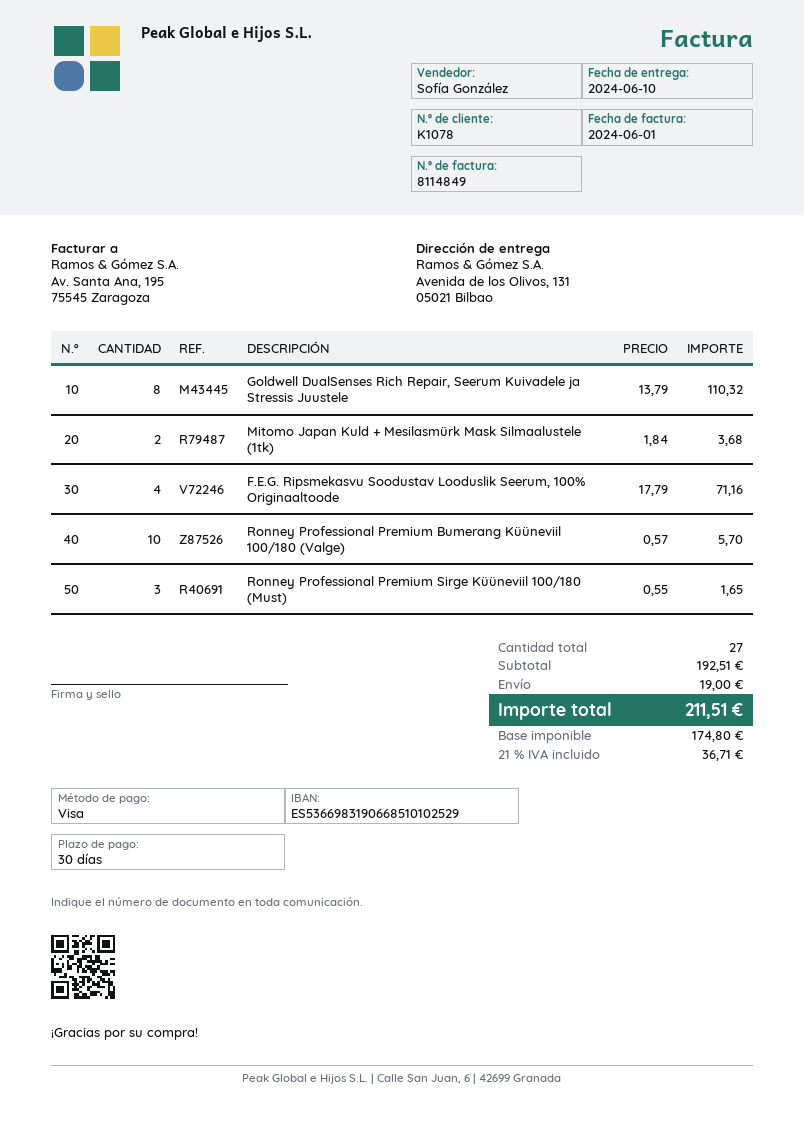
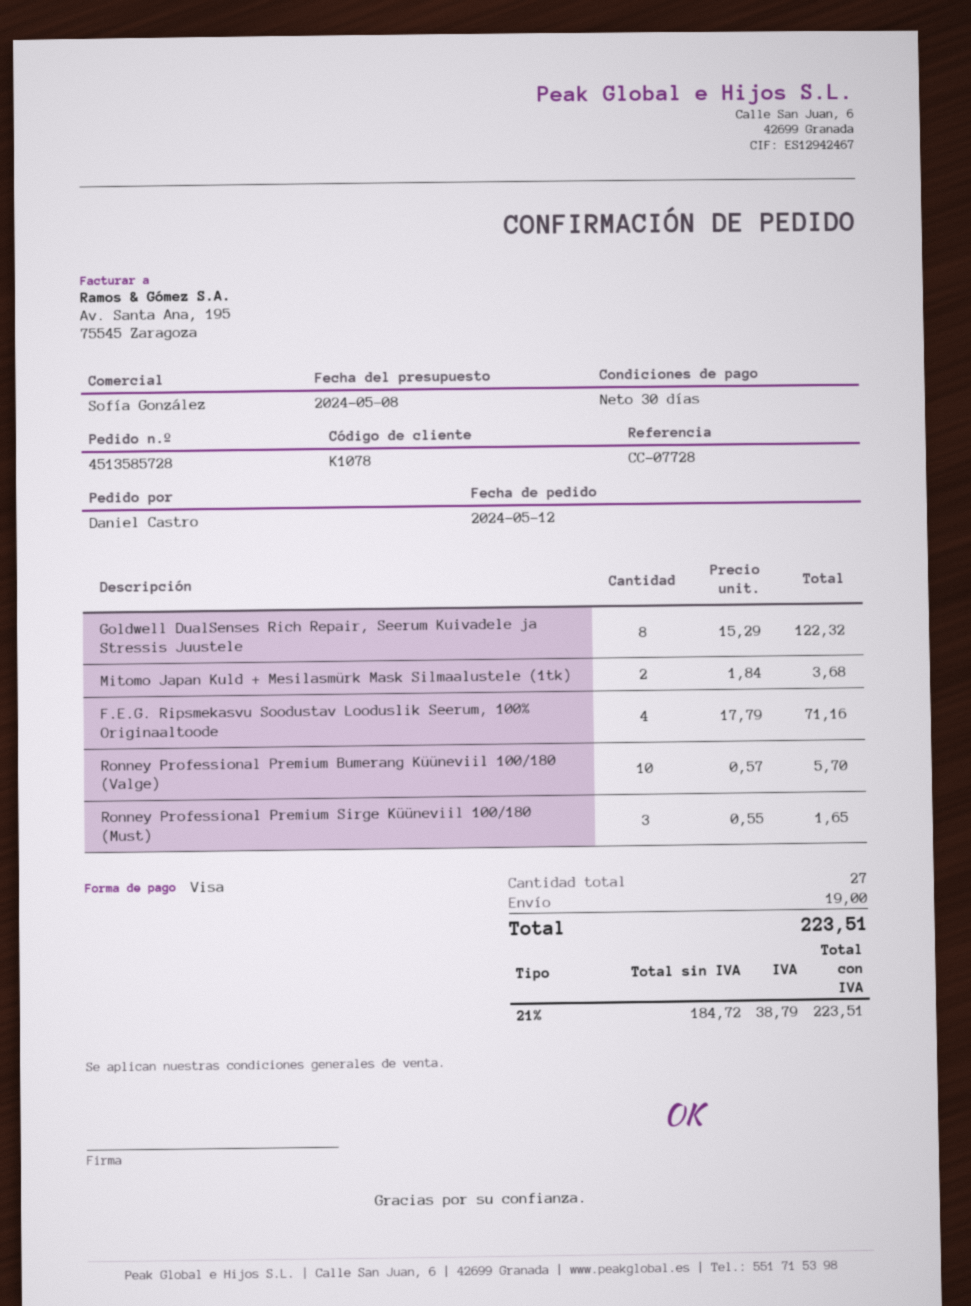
Goldwell DualSenses Rich Repair, Seerum Kuivadele ja Stressis Juustele: 8 x 13.79 = 110.32 -> 8 x 15.29 = 122.32
net: 174.80 -> 184.72
tax: 21% = 36.71 -> 21% = 38.79
total: 211.51 -> 223.51

